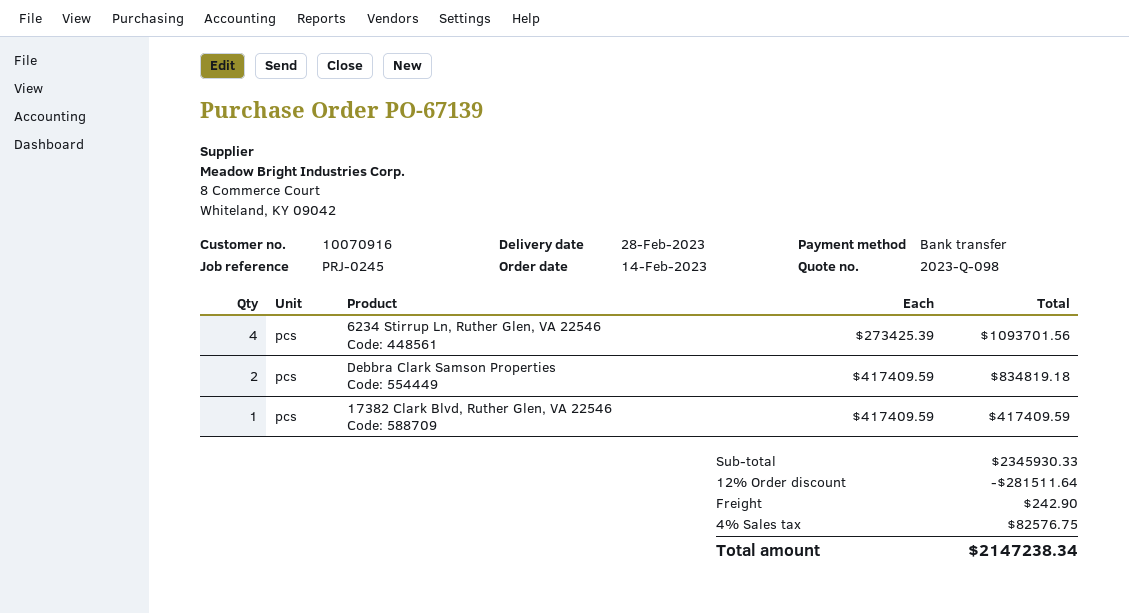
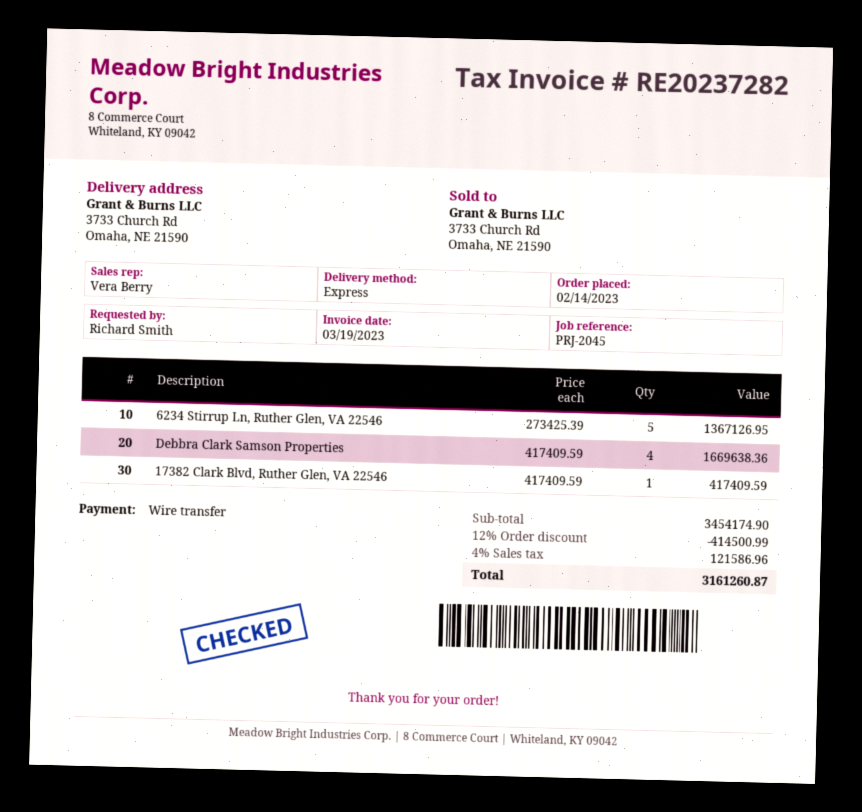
reference: PRJ-0245 -> PRJ-2045
6234 Stirrup Ln, Ruther Glen, VA 22546: 4 x 273425.39 = 1093701.56 -> 5 x 273425.39 = 1367126.95
Debbra Clark Samson Properties: 2 x 417409.59 = 834819.18 -> 4 x 417409.59 = 1669638.36
subtotal: 2345930.33 -> 3454174.90
discount: 12% = 281511.64 -> 12% = 414500.99
shipping: 242.90 -> none
tax: 4% = 82576.75 -> 4% = 121586.96
total: 2147238.34 -> 3161260.87

